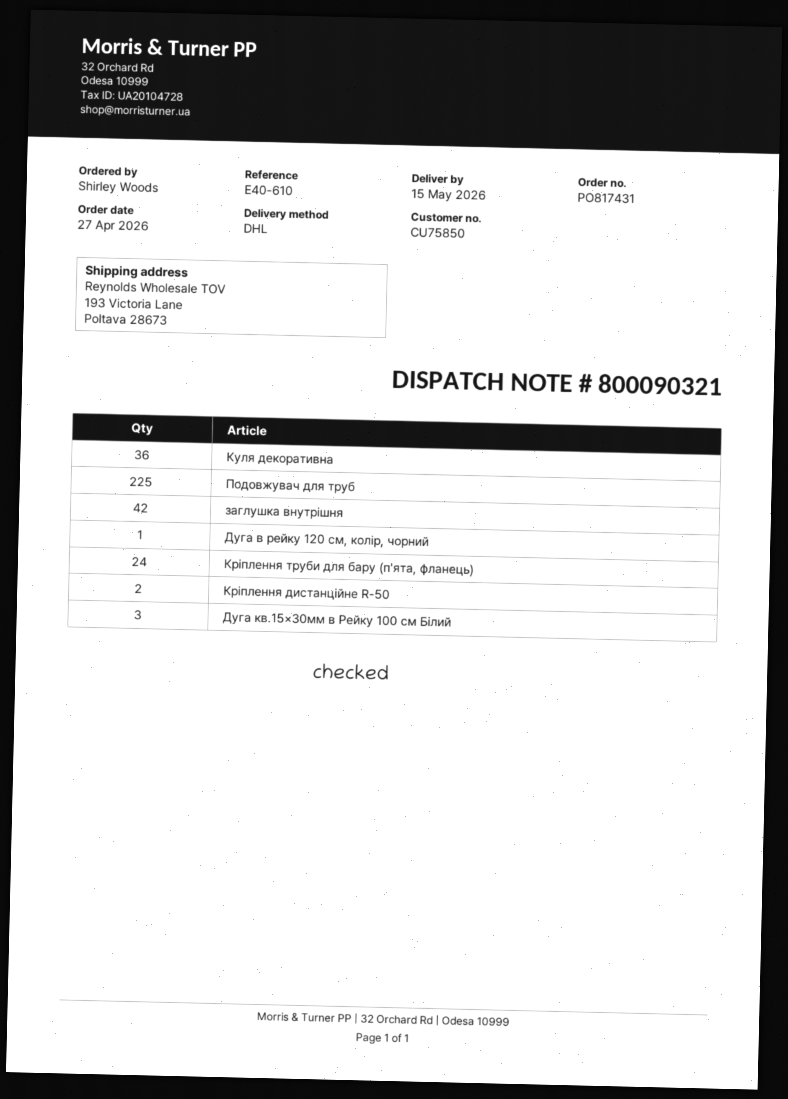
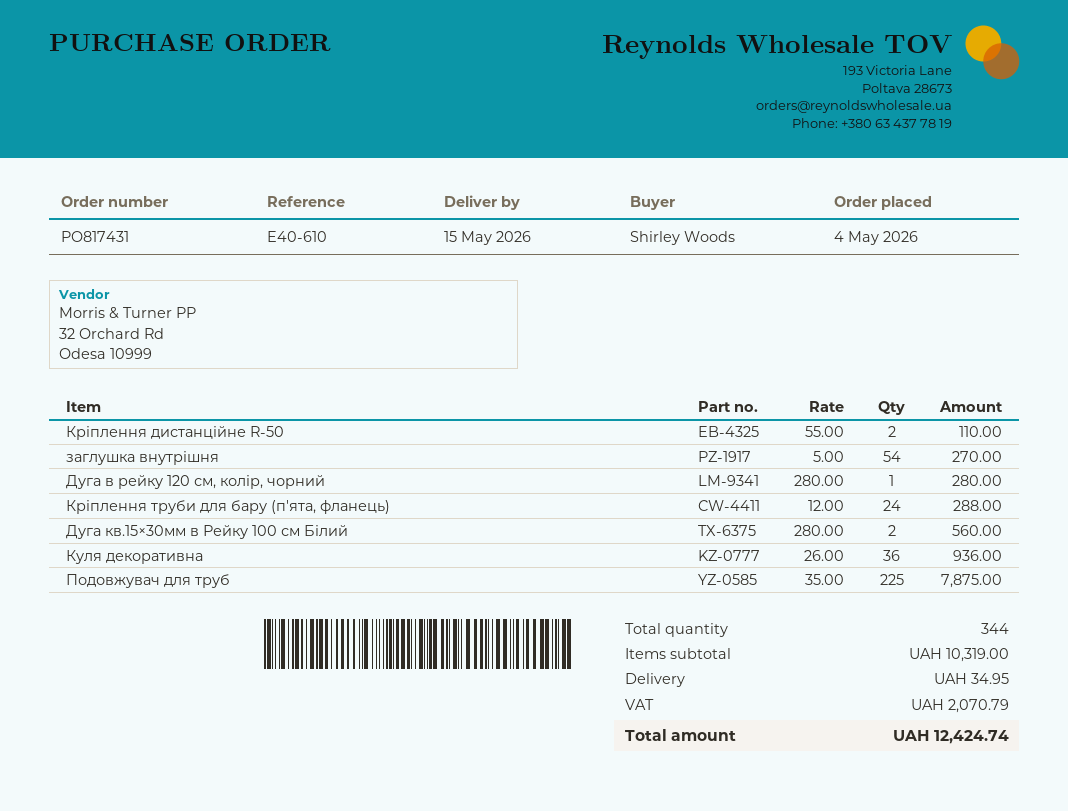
order date: 2026-04-27 -> 2026-05-04
заглушка внутрішня: 42 -> 54
Дуга кв.15×30мм в Рейку 100 см Білий: 3 -> 2

